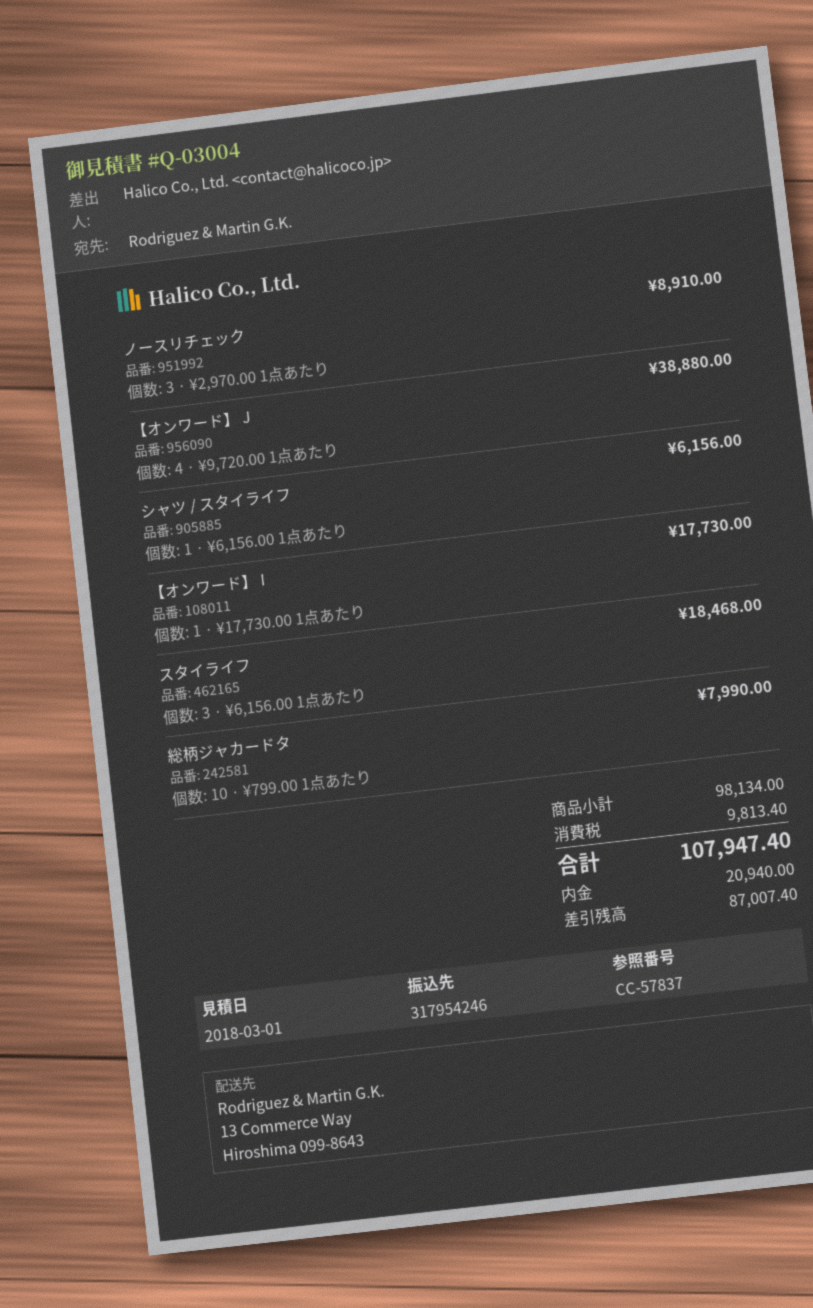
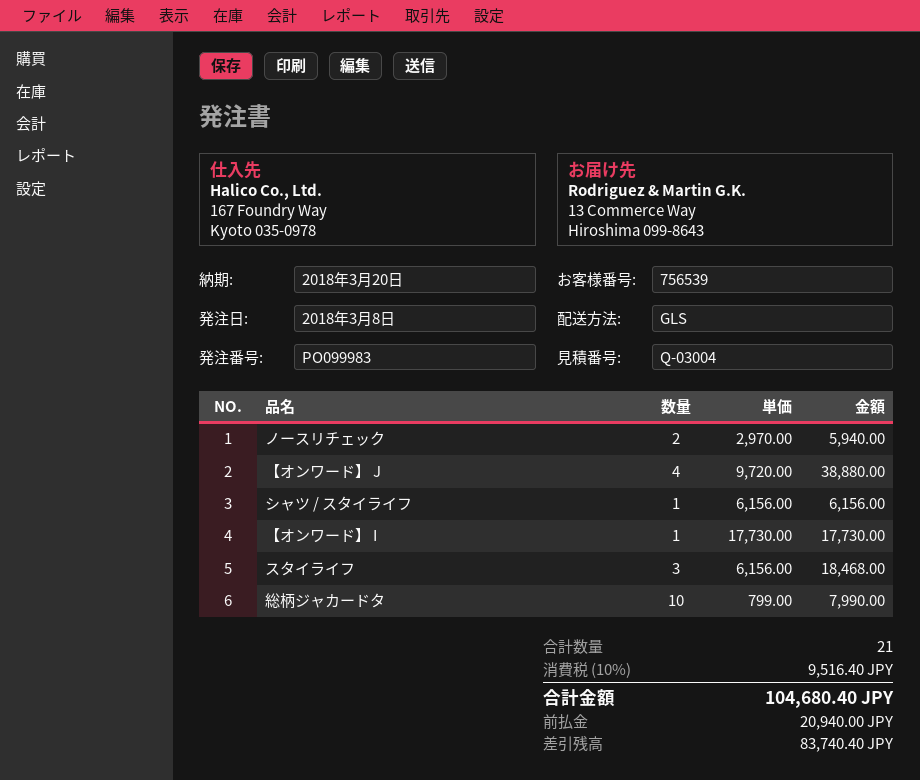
ノースリチェック: 3 x 2970.00 = 8910.00 -> 2 x 2970.00 = 5940.00
tax: 9813.40 -> 9516.40
total: 107947.40 -> 104680.40
balance: 87007.40 -> 83740.40

